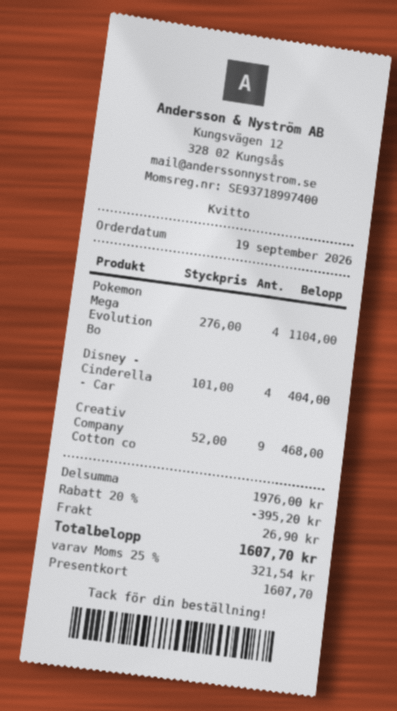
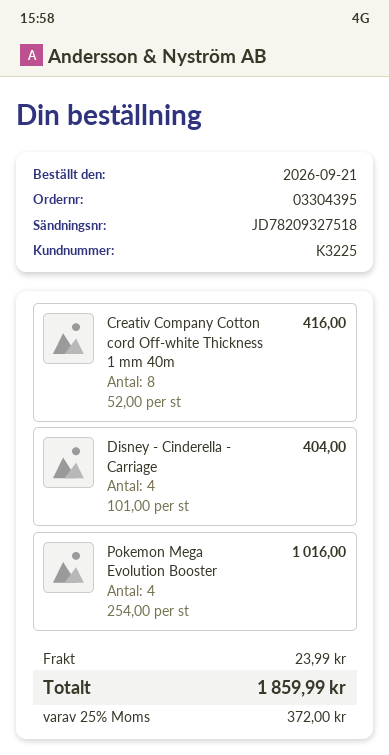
order date: 2026-09-19 -> 2026-09-21
Pokemon Mega Evolution Bo: 4 x 276.00 = 1104.00 -> 4 x 254.00 = 1016.00
Creativ Company Cotton co: 9 x 52.00 = 468.00 -> 8 x 52.00 = 416.00
discount: 20% = 395.20 -> none
shipping: 26.90 -> 23.99
tax: 25% = 321.54 -> 25% = 372.00
total: 1607.70 -> 1859.99

